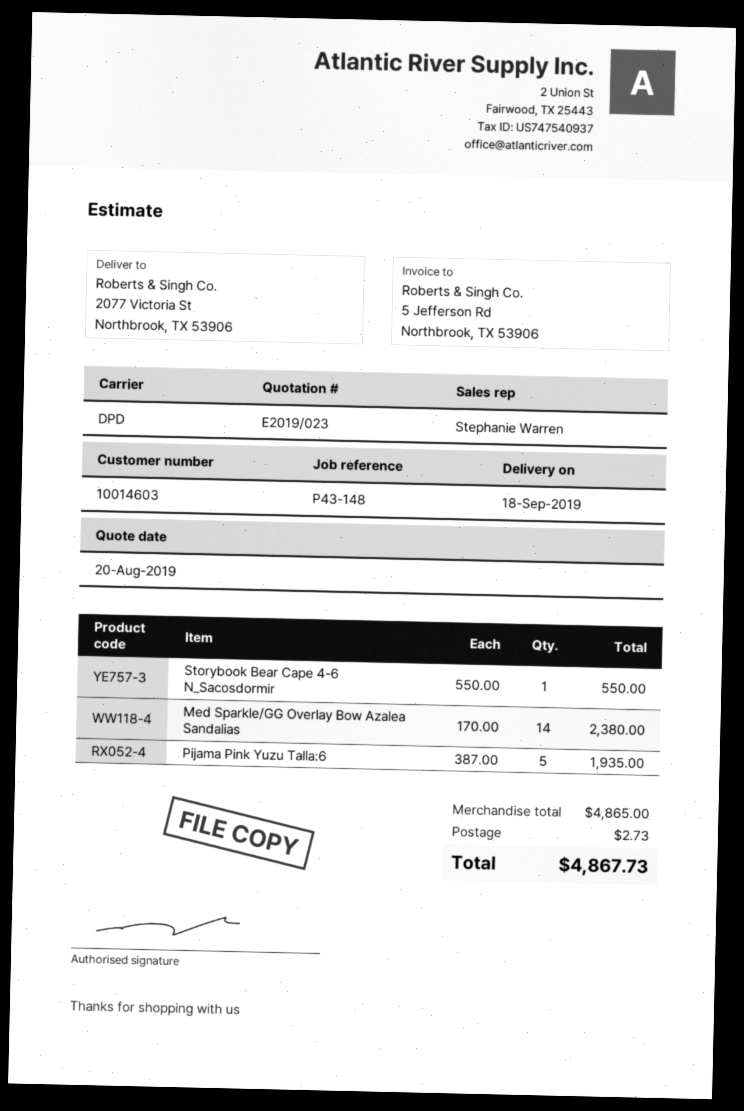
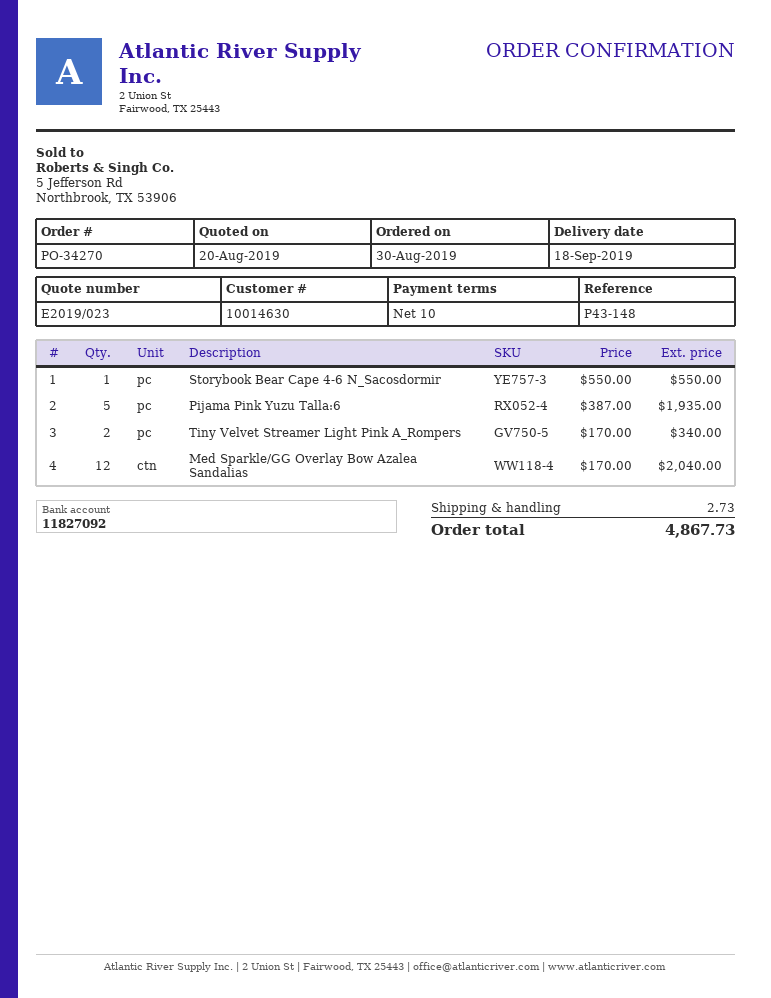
customer number: 10014603 -> 10014630
Med Sparkle/GG Overlay Bow Azalea Sandalias: 14 x 170.00 = 2380.00 -> 12 x 170.00 = 2040.00
Tiny Velvet Streamer Light Pink A_Rompers: none -> 2 x 170.00 = 340.00

